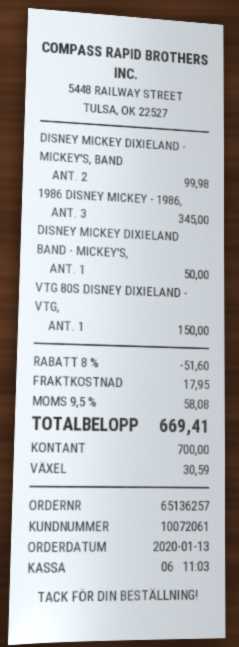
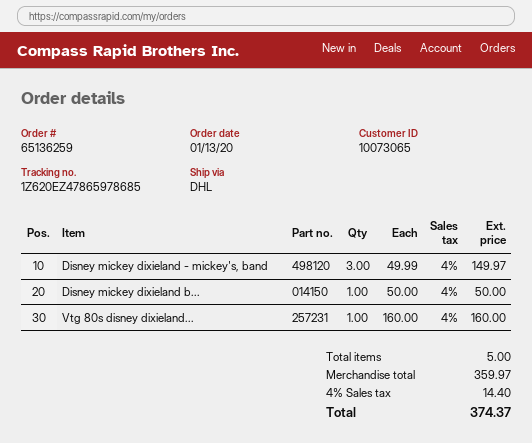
order number: 65136257 -> 65136259
customer number: 10072061 -> 10073065
DISNEY MICKEY DIXIELAND - MICKEY'S, BAND: 2 for 99.98 -> 3 for 149.97
1986 DISNEY MICKEY - 1986,: 3 for 345.00 -> none
VTG 80S DISNEY DIXIELAND - VTG,: 1 for 150.00 -> 1 for 160.00
discount: 8% = 51.60 -> none
shipping: 17.95 -> none
tax: 9.5% = 58.08 -> 4% = 14.40
total: 669.41 -> 374.37

